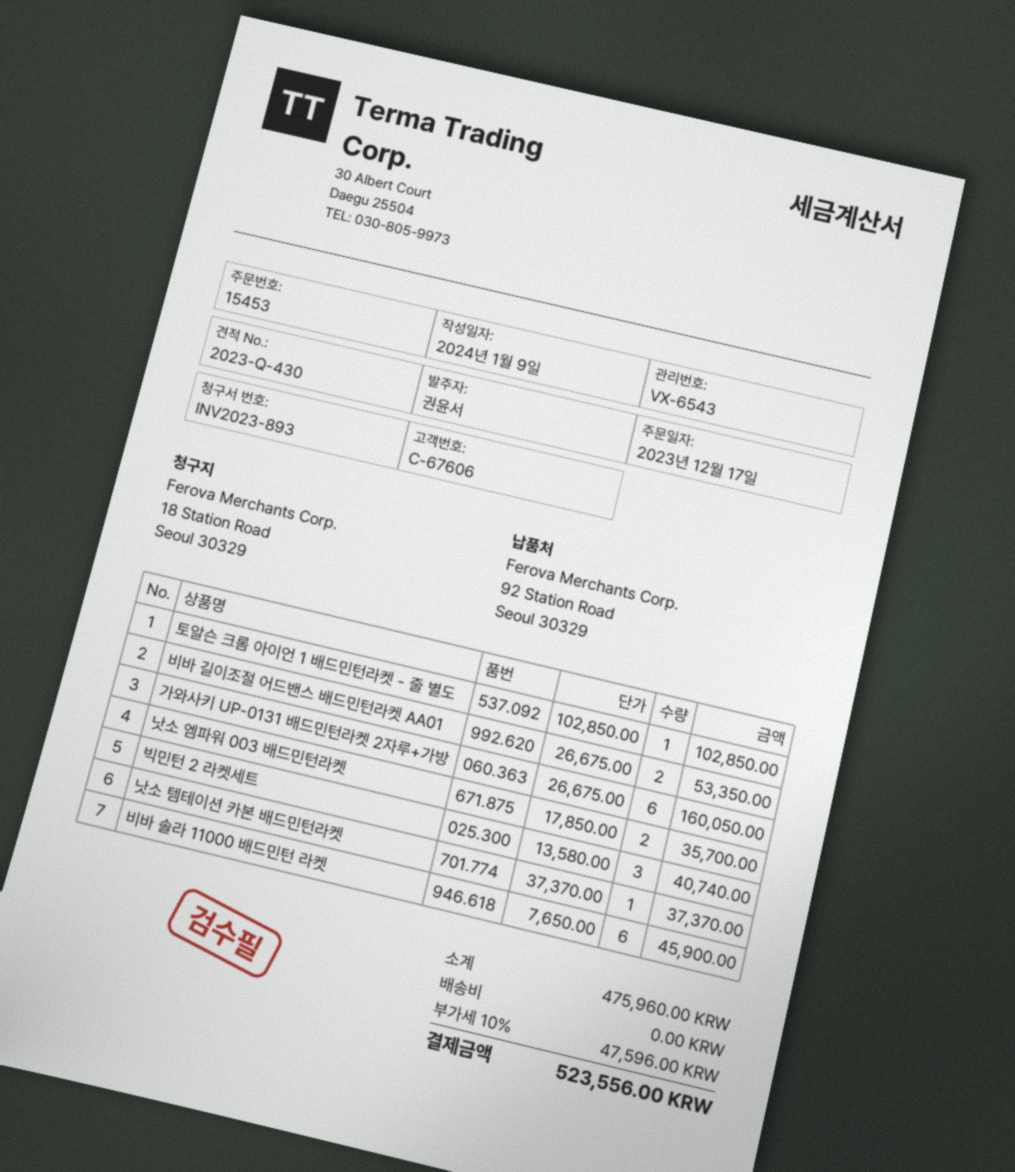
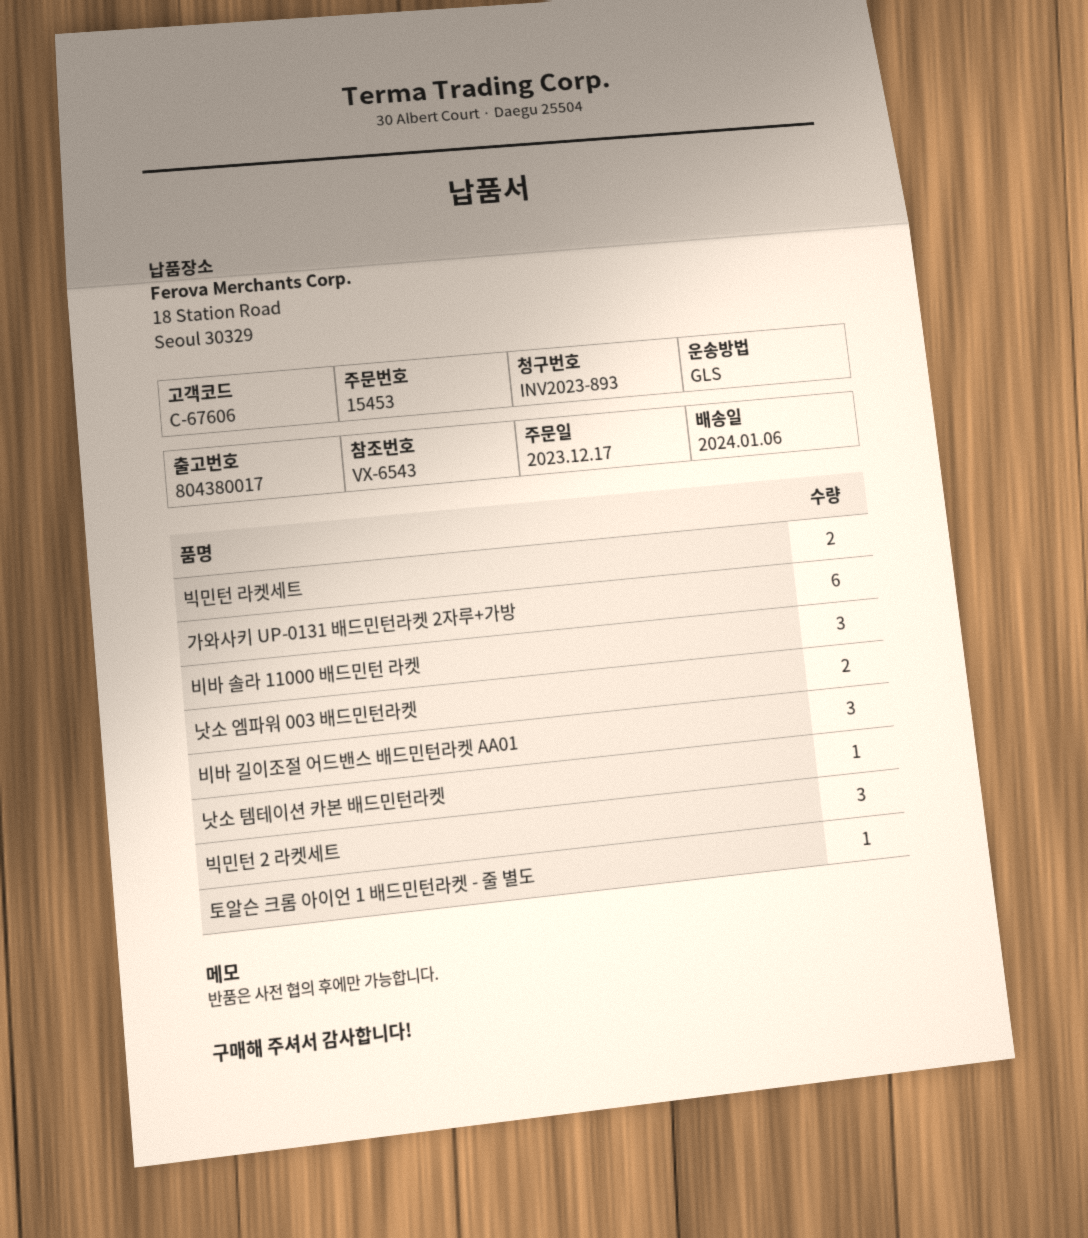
ship to: 92 Station Road, Seoul 30329 -> 18 Station Road, Seoul 30329
비바 길이조절 어드밴스 배드민턴라켓 AA01: 2 -> 3
비바 솔라 11000 배드민턴 라켓: 6 -> 3
빅민턴 라켓세트: none -> 2

